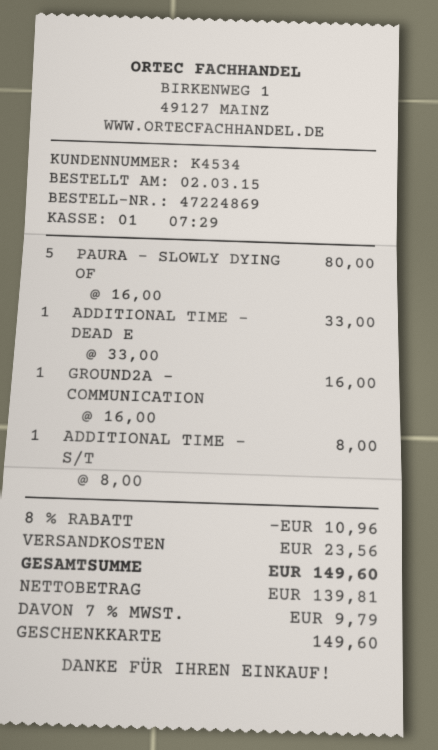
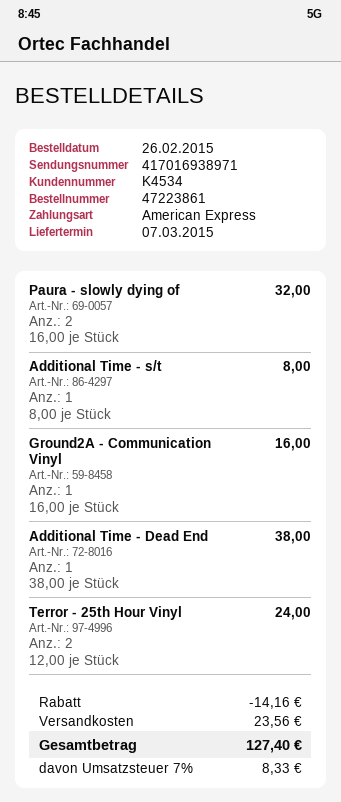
order number: 47224869 -> 47223861
order date: 2015-03-02 -> 2015-02-26
payment method: gift card -> American Express
PAURA - SLOWLY DYING OF: 5 x 16.00 = 80.00 -> 2 x 16.00 = 32.00
ADDITIONAL TIME - DEAD E: 1 x 33.00 = 33.00 -> 1 x 38.00 = 38.00
Terror - 25th Hour Vinyl: none -> 2 x 12.00 = 24.00
discount: 10.96 -> 14.16
tax: 7% = 9.79 -> 7% = 8.33
total: 149.60 -> 127.40

